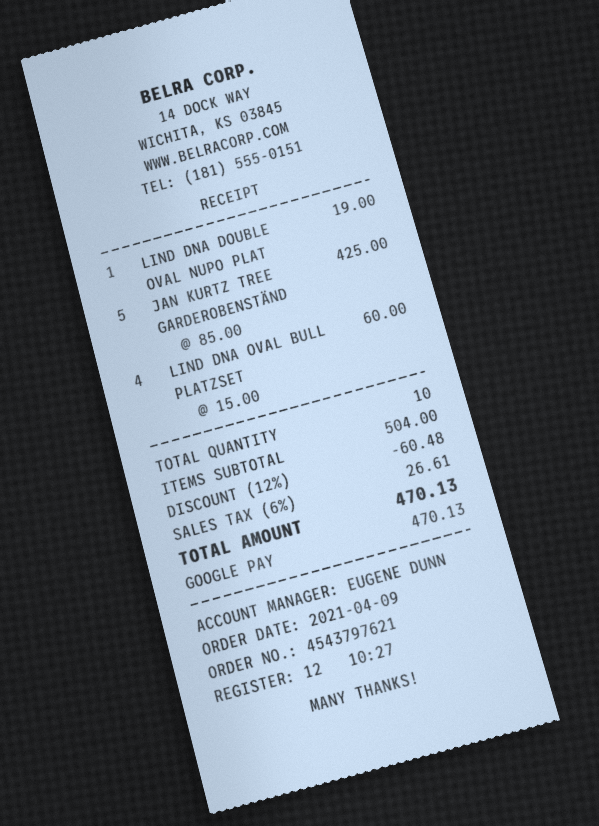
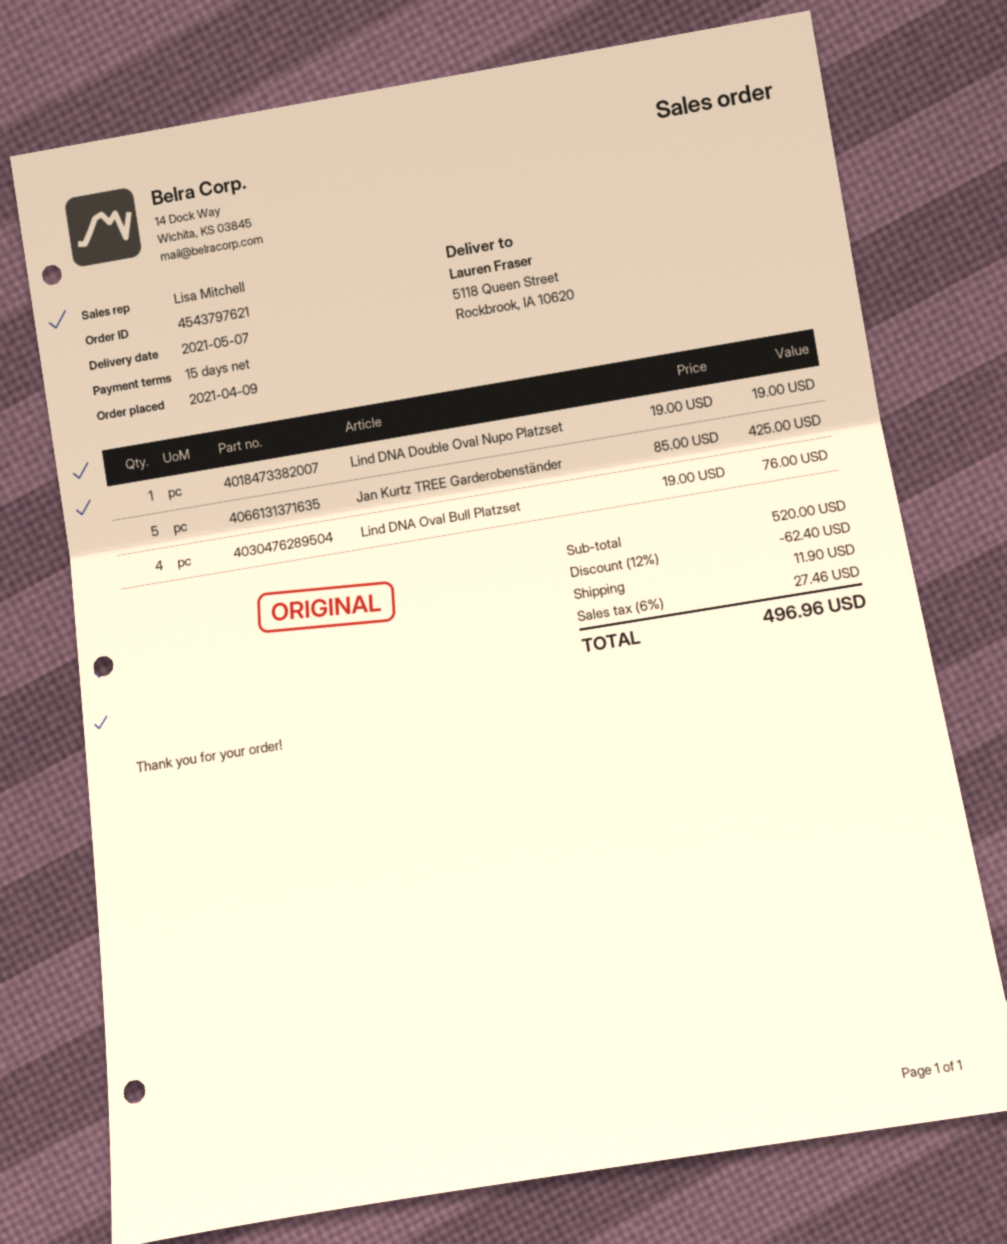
sales rep: EUGENE DUNN -> Lisa Mitchell
LIND DNA OVAL BULL PLATZSET: 4 x 15.00 = 60.00 -> 4 x 19.00 = 76.00
subtotal: 504.00 -> 520.00
discount: 12% = 60.48 -> 12% = 62.40
shipping: none -> 11.90
tax: 6% = 26.61 -> 6% = 27.46
total: 470.13 -> 496.96

